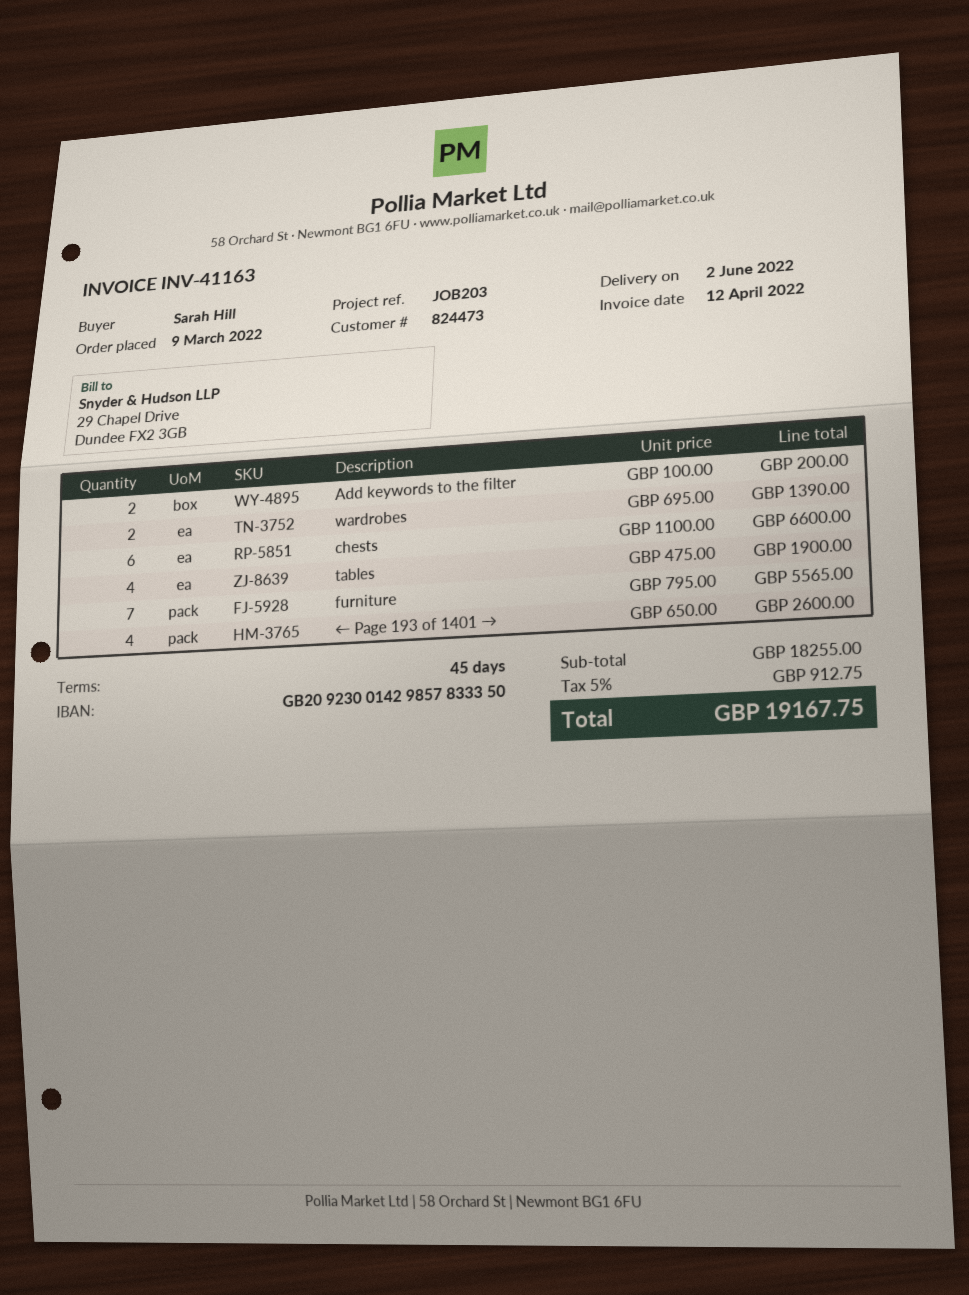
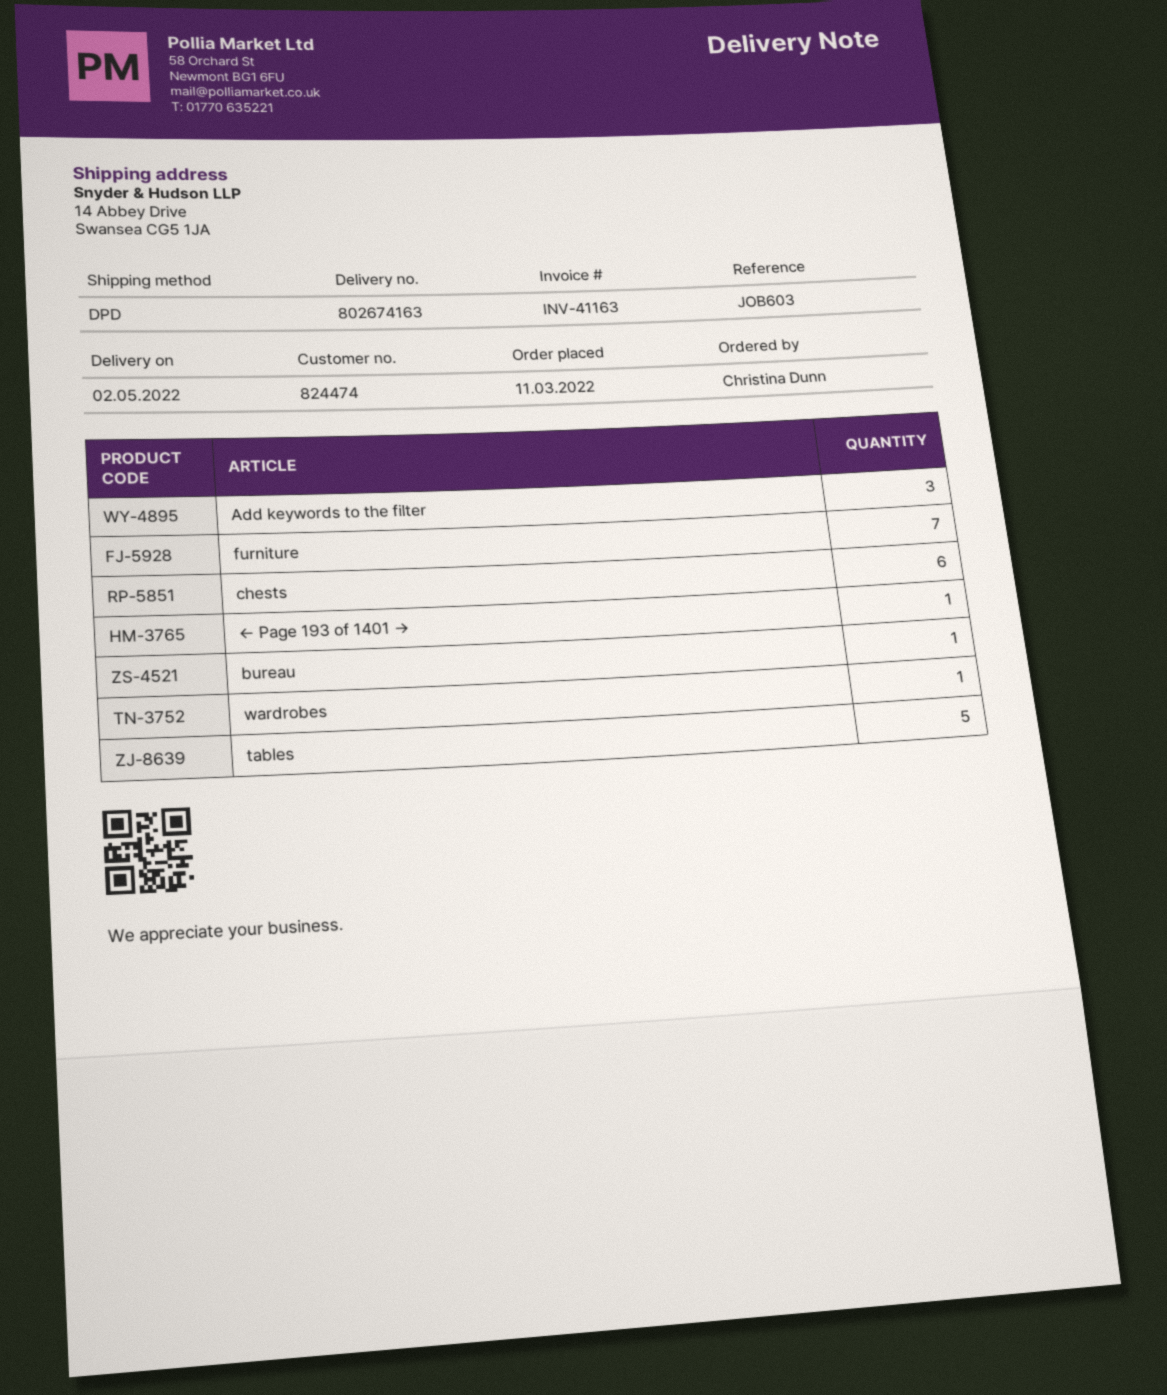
order date: 2022-03-09 -> 2022-03-11
delivery date: 2022-06-02 -> 2022-05-02
customer number: 824473 -> 824474
reference: JOB203 -> JOB603
ordered by: Sarah Hill -> Christina Dunn
Add keywords to the filter: 2 -> 3
wardrobes: 2 -> 1
tables: 4 -> 5
← Page 193 of 1401 →: 4 -> 1
bureau: none -> 1

